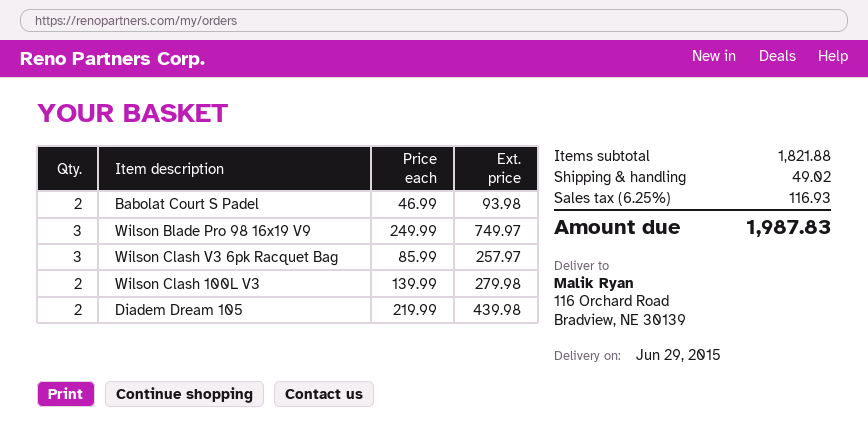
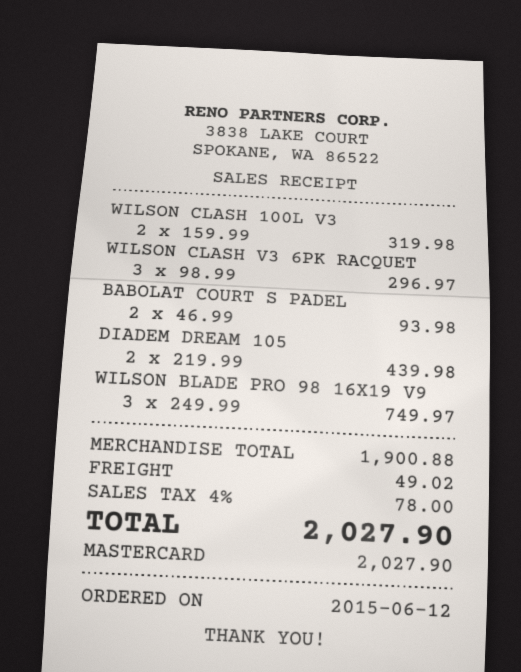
Wilson Clash V3 6pk Racquet Bag: 3 x 85.99 = 257.97 -> 3 x 98.99 = 296.97
Wilson Clash 100L V3: 2 x 139.99 = 279.98 -> 2 x 159.99 = 319.98
subtotal: 1821.88 -> 1900.88
tax: 6.25% = 116.93 -> 4% = 78.00
total: 1987.83 -> 2027.90

